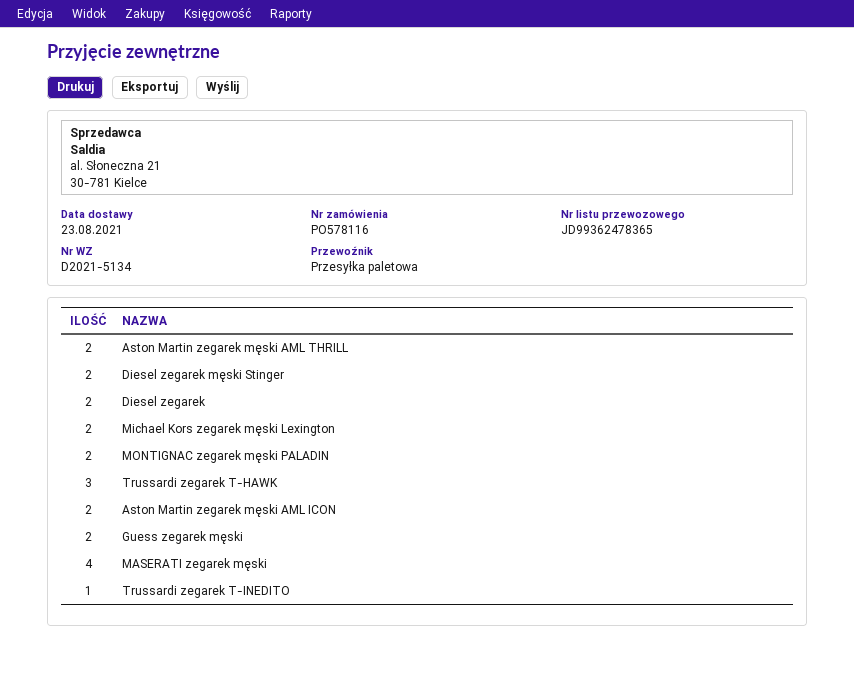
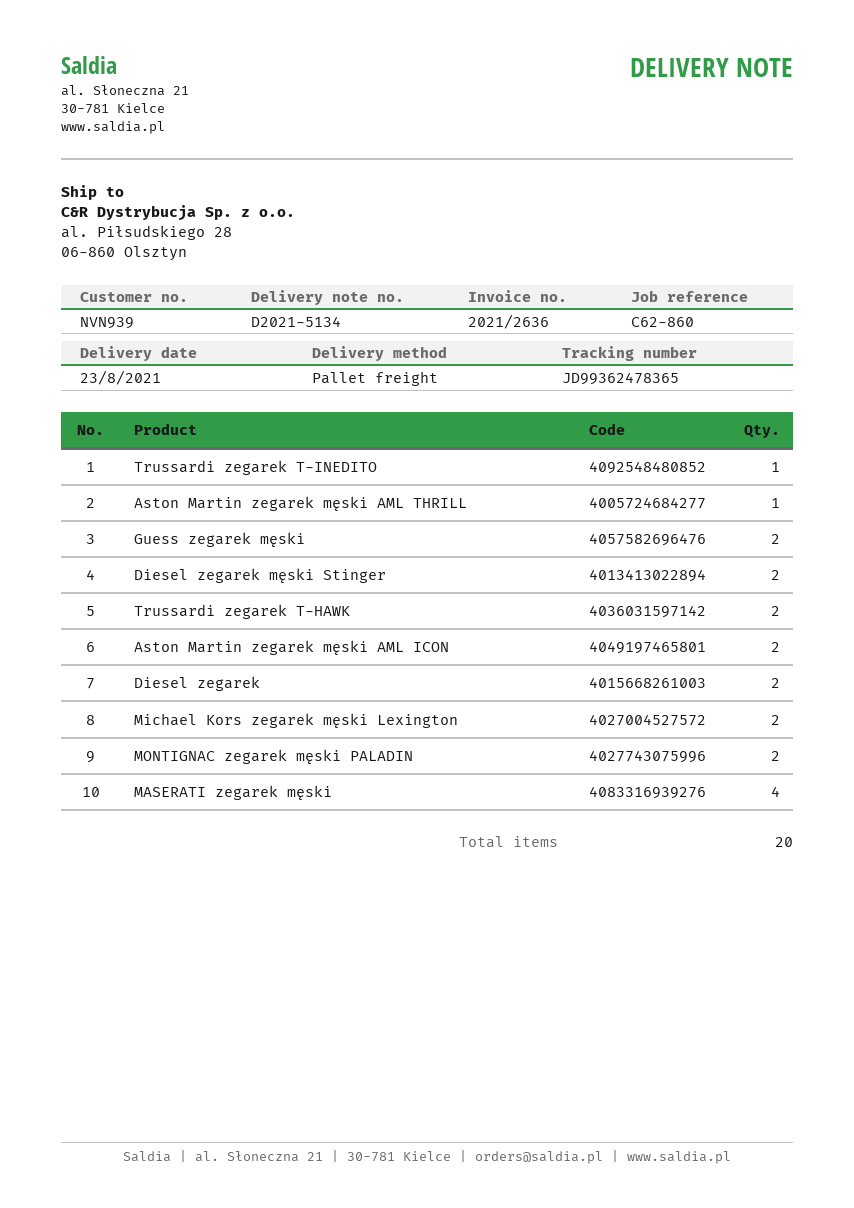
Aston Martin zegarek męski AML THRILL: 2 -> 1
Trussardi zegarek T-HAWK: 3 -> 2

